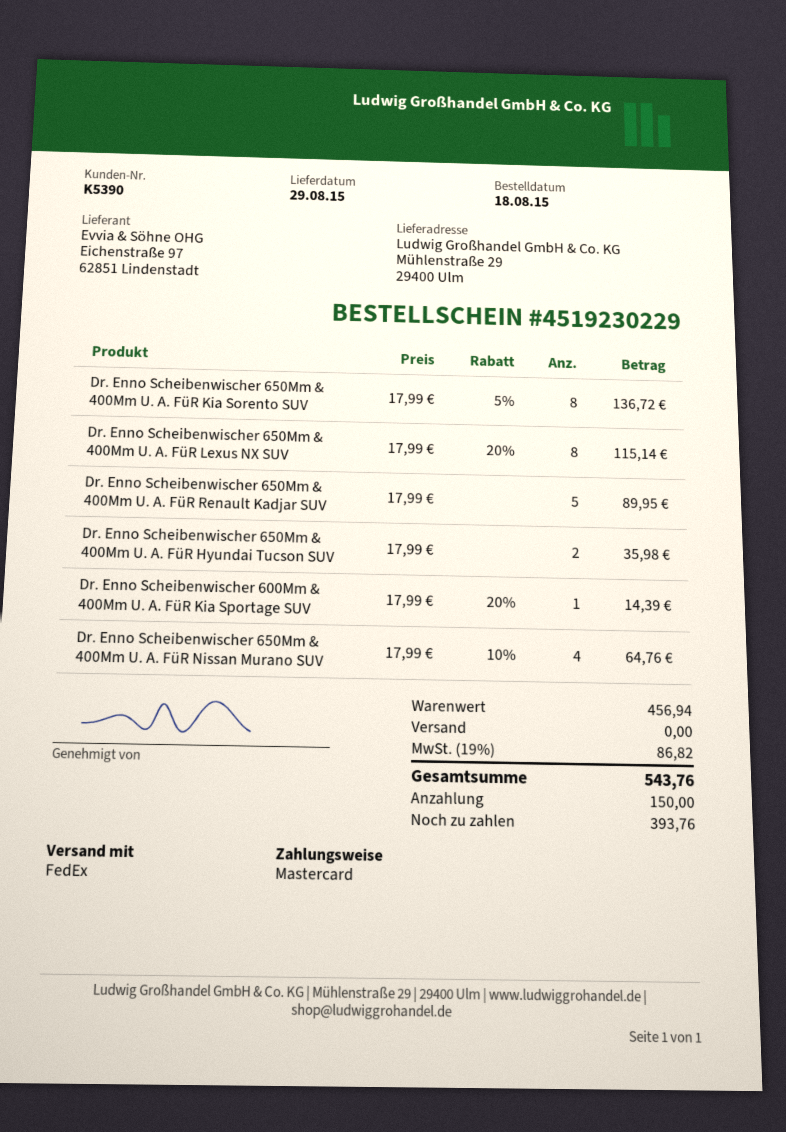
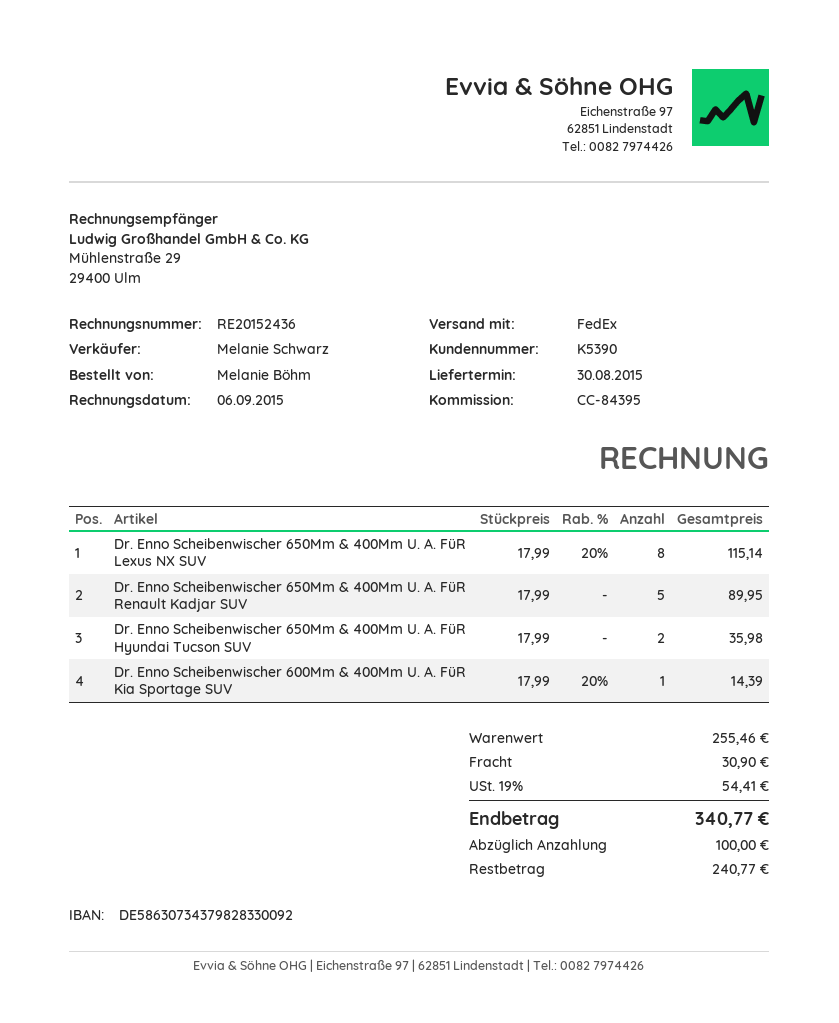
delivery date: 2015-08-29 -> 2015-08-30
Dr. Enno Scheibenwischer 650Mm & 400Mm U. A. FüR Kia Sorento SUV: 8 x 17.99 - 5% = 136.72 -> none
Dr. Enno Scheibenwischer 650Mm & 400Mm U. A. FüR Nissan Murano SUV: 4 x 17.99 - 10% = 64.76 -> none
subtotal: 456.94 -> 255.46
shipping: 0.00 -> 30.90
tax: 19% = 86.82 -> 19% = 54.41
total: 543.76 -> 340.77
deposit: 150.00 -> 100.00
balance: 393.76 -> 240.77

